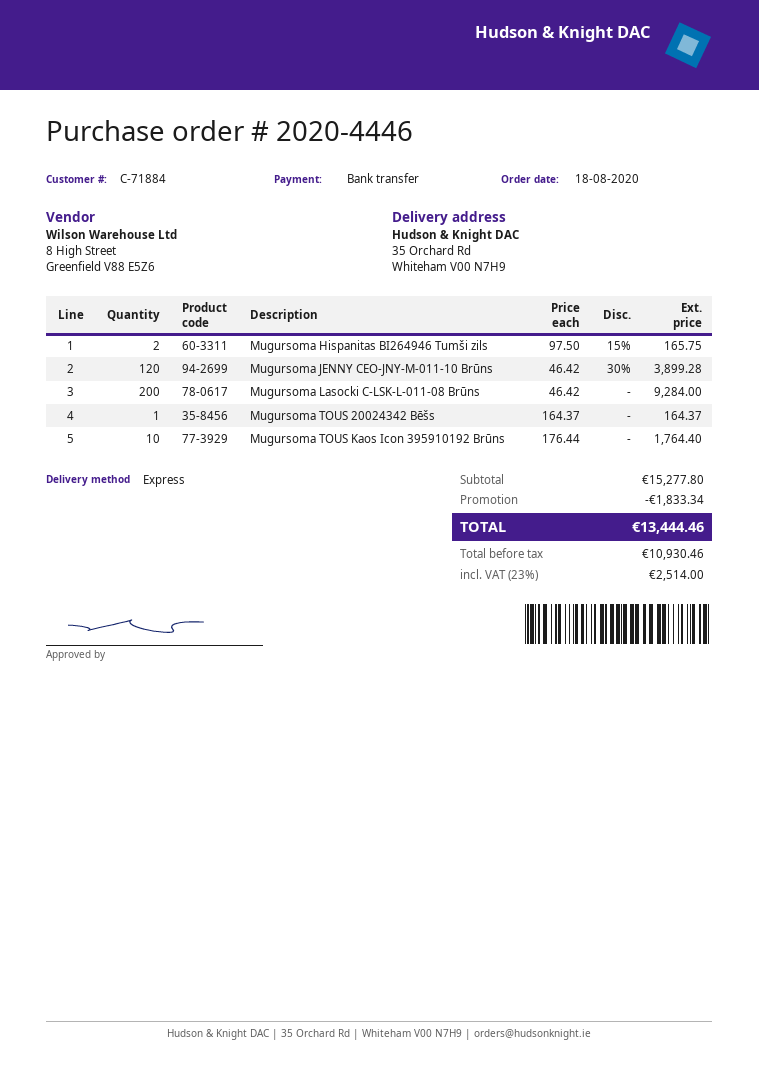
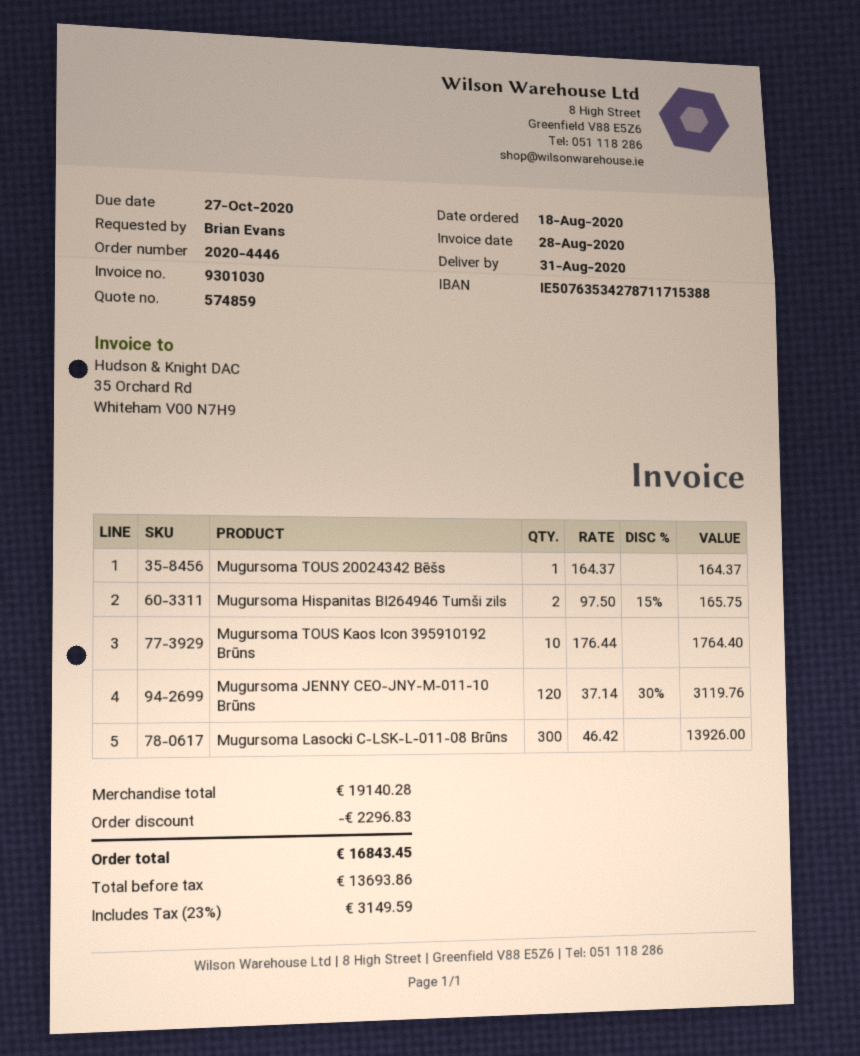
Mugursoma JENNY CEO-JNY-M-011-10 Brūns: 120 x 46.42 - 30% = 3899.28 -> 120 x 37.14 - 30% = 3119.76
Mugursoma Lasocki C-LSK-L-011-08 Brūns: 200 x 46.42 = 9284.00 -> 300 x 46.42 = 13926.00
subtotal: 15277.80 -> 19140.28
discount: 1833.34 -> 2296.83
net: 10930.46 -> 13693.86
tax: 23% = 2514.00 -> 23% = 3149.59
total: 13444.46 -> 16843.45

